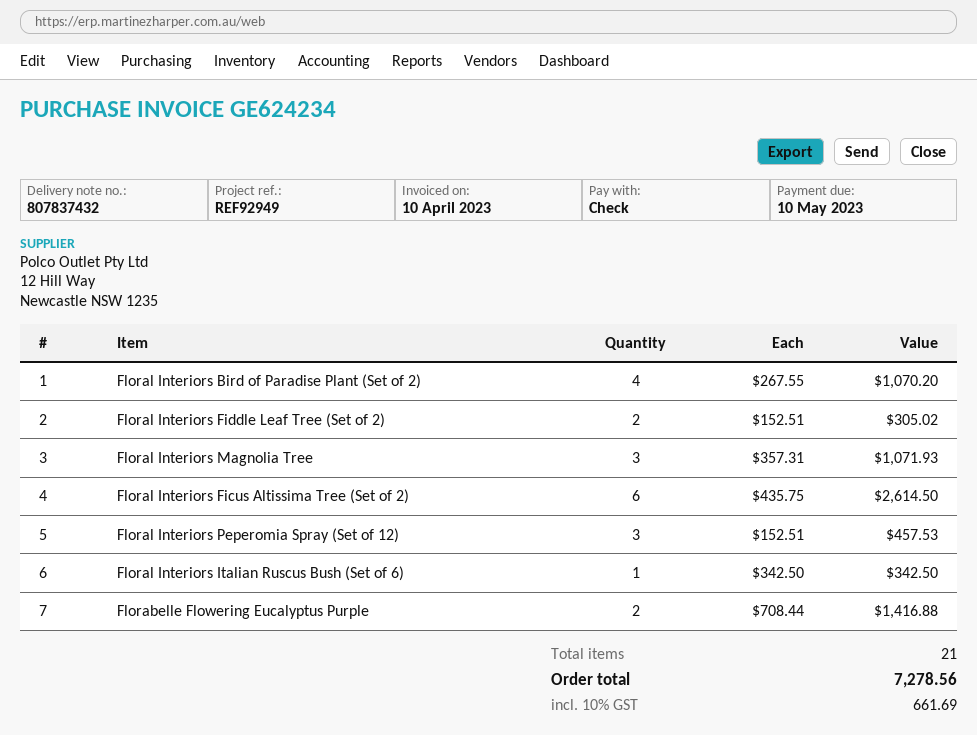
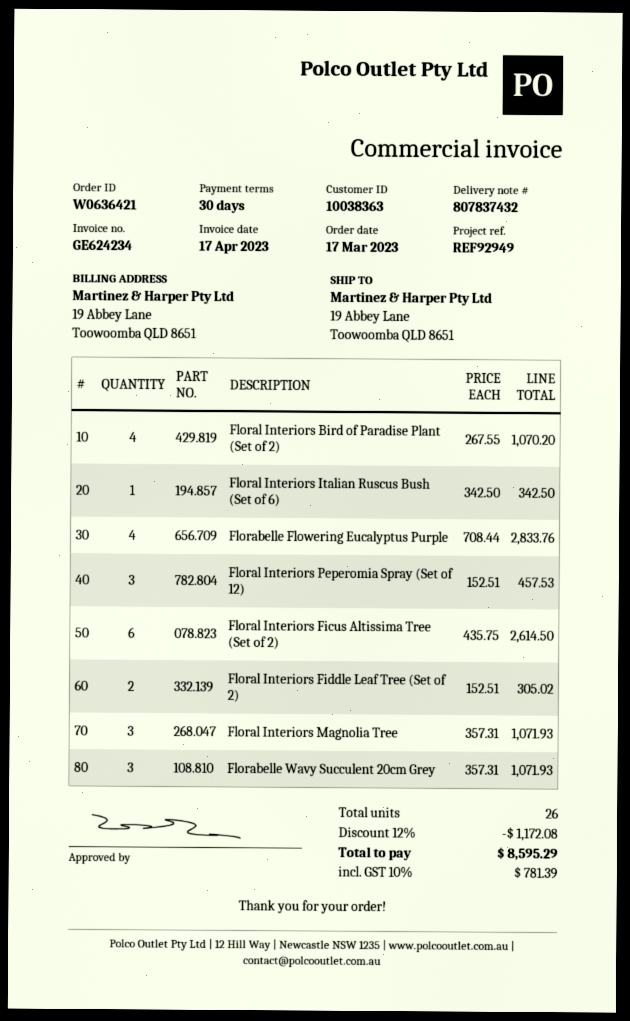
invoice date: 2023-04-10 -> 2023-04-17
Florabelle Flowering Eucalyptus Purple: 2 x 708.44 = 1416.88 -> 4 x 708.44 = 2833.76
Florabelle Wavy Succulent 20cm Grey: none -> 3 x 357.31 = 1071.93
total quantity: 21 -> 26
discount: none -> 12% = 1172.08
tax: 10% = 661.69 -> 10% = 781.39
total: 7278.56 -> 8595.29

